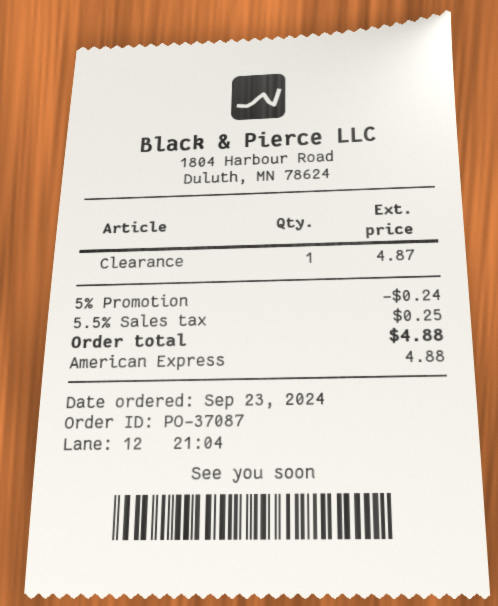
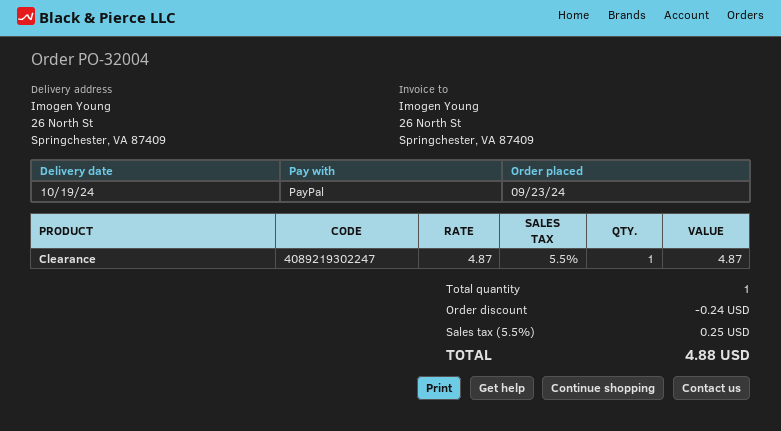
order number: PO-37087 -> PO-32004
payment method: American Express -> PayPal

